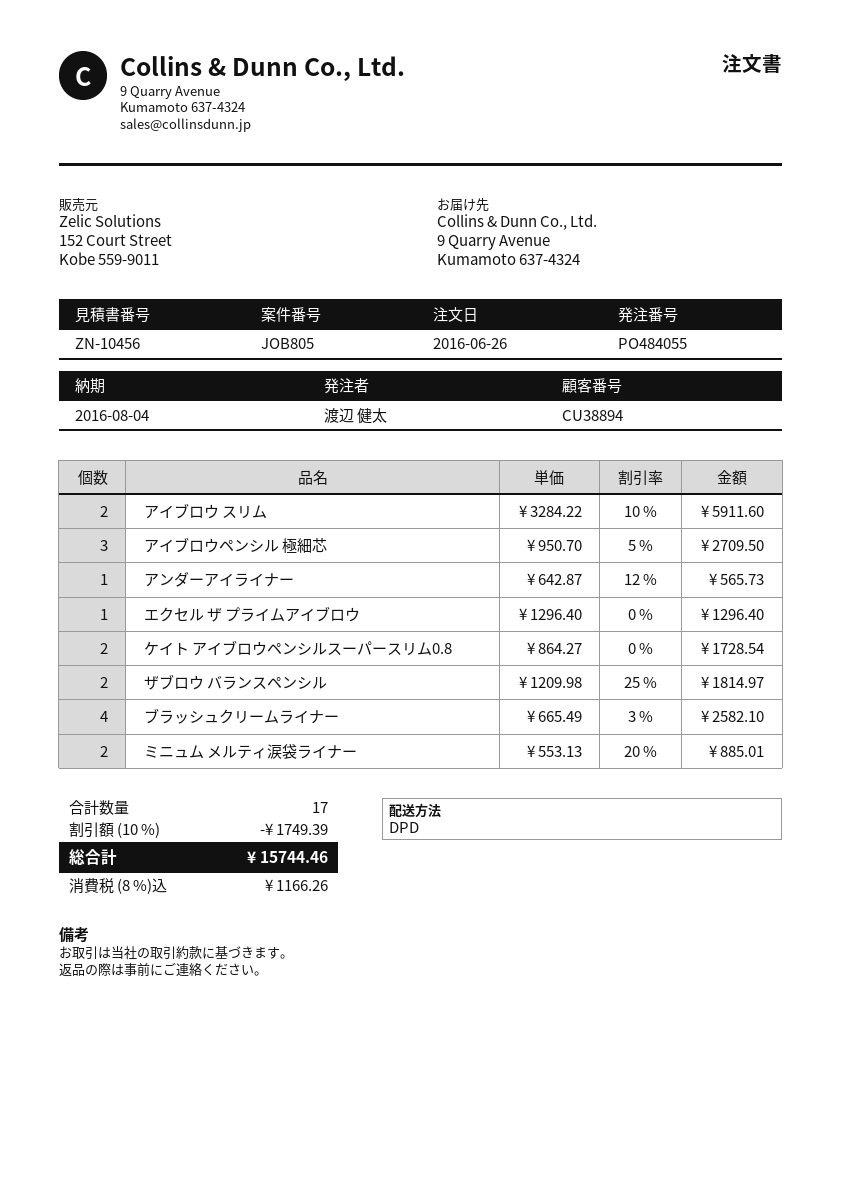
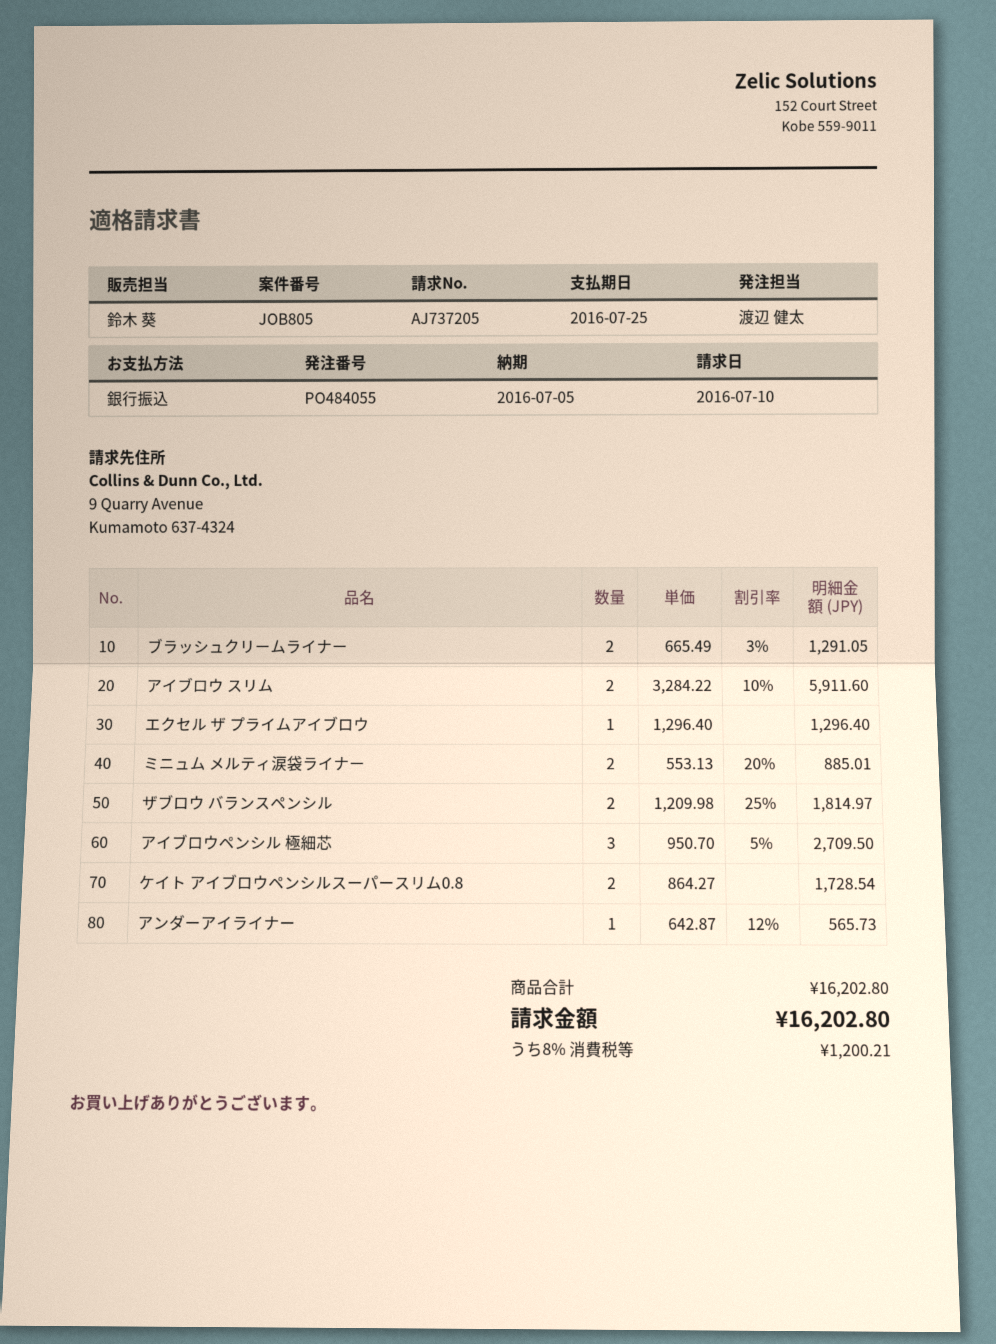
delivery date: 2016-08-04 -> 2016-07-05
ブラッシュクリームライナー: 4 x 665.49 - 3% = 2582.10 -> 2 x 665.49 - 3% = 1291.05
discount: 10% = 1749.39 -> none
tax: 8% = 1166.26 -> 8% = 1200.21
total: 15744.46 -> 16202.80

